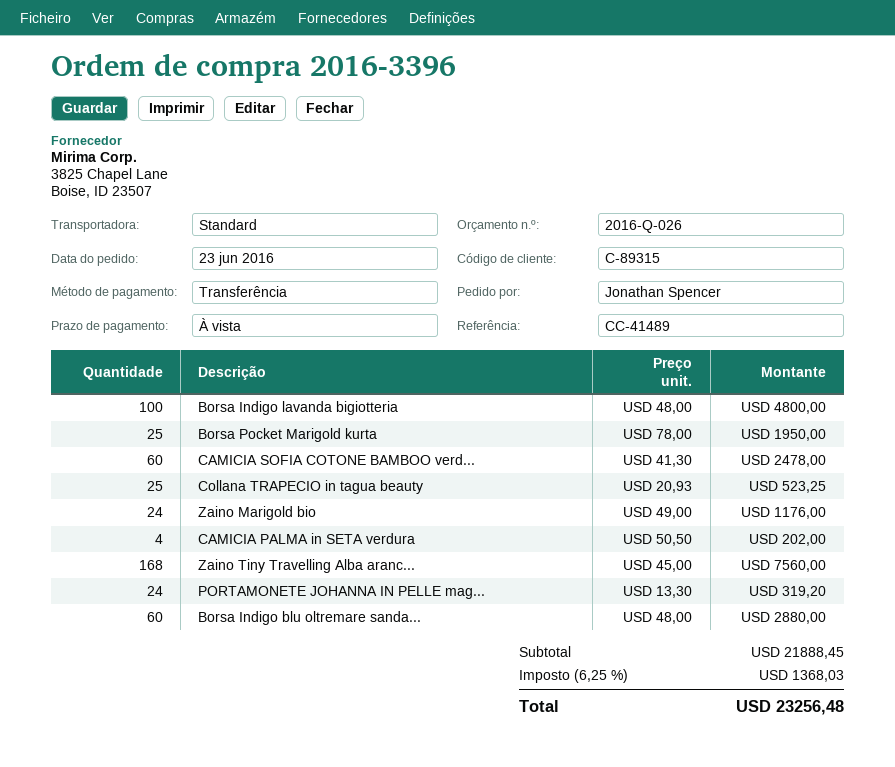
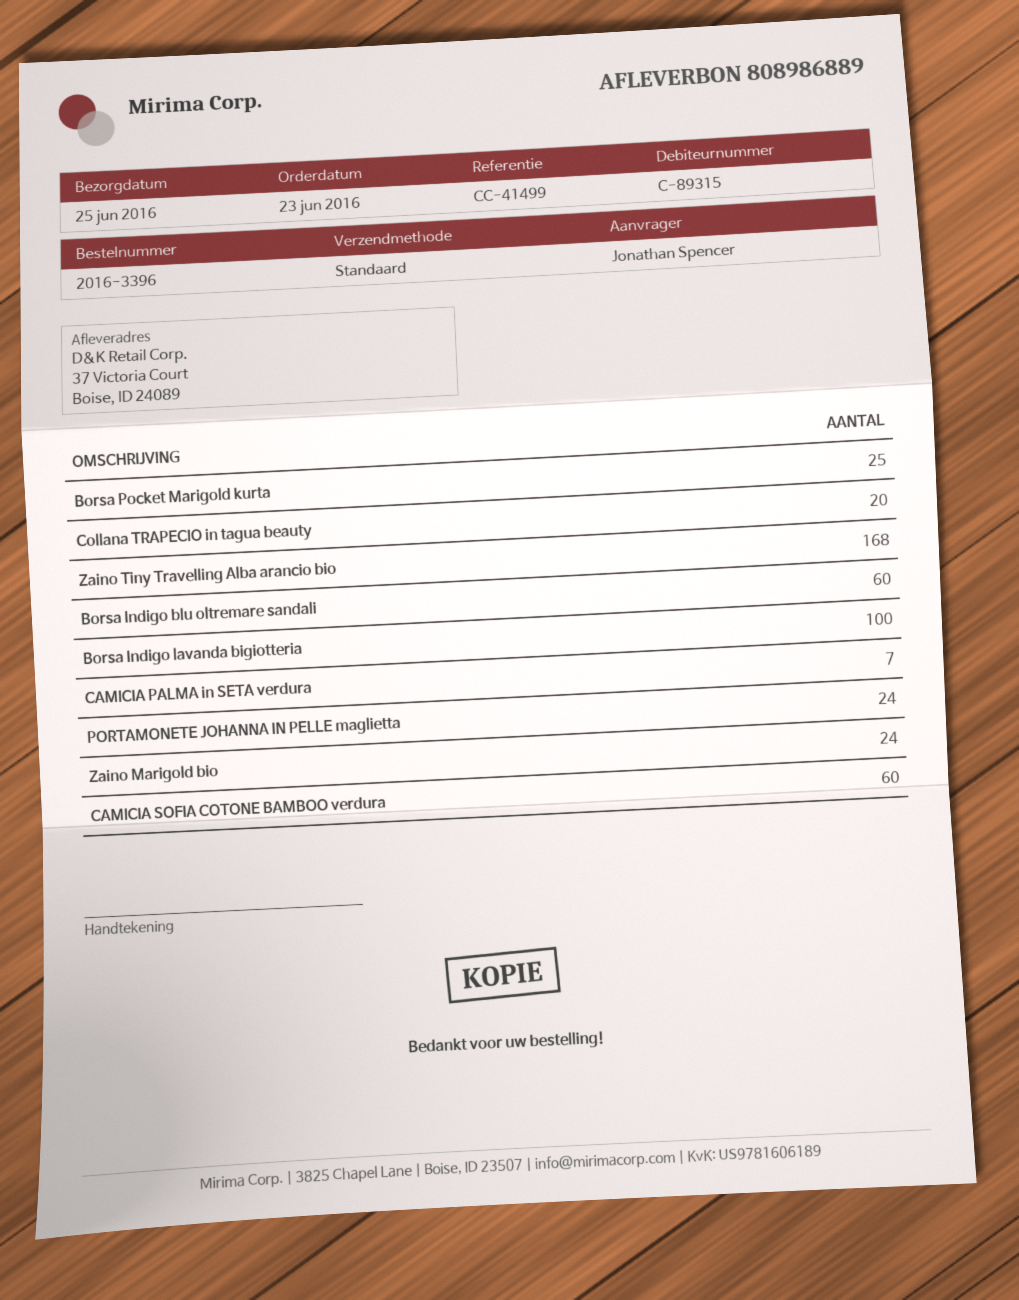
reference: CC-41489 -> CC-41499
Collana TRAPECIO in tagua beauty: 25 -> 20
CAMICIA PALMA in SETA verdura: 4 -> 7

